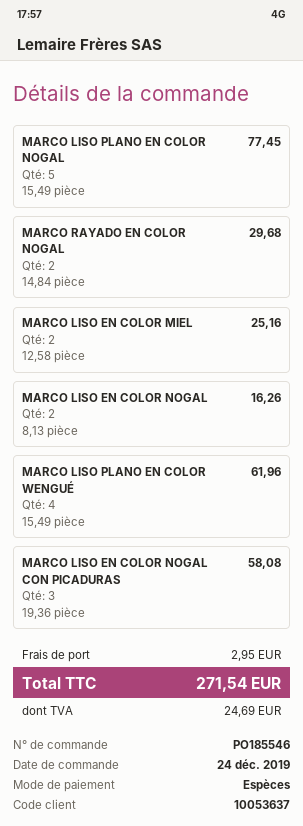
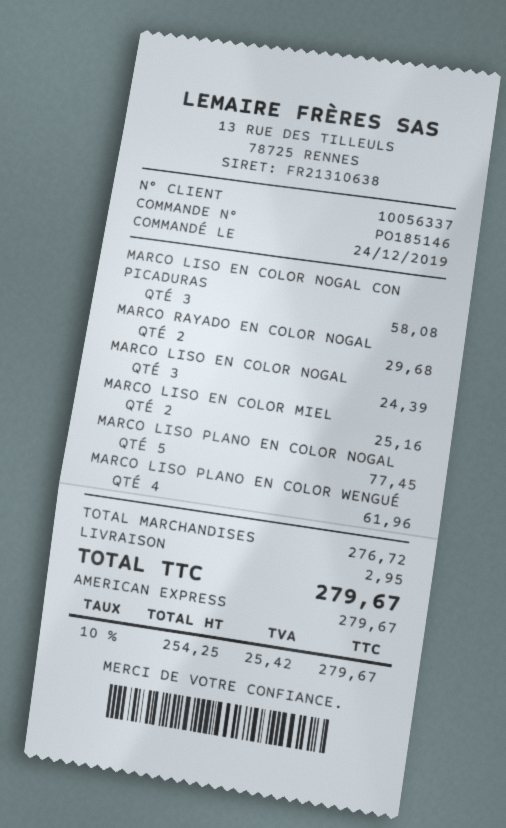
order number: PO185546 -> PO185146
customer number: 10053637 -> 10056337
payment method: cash -> American Express
MARCO LISO EN COLOR NOGAL: 2 for 16.26 -> 3 for 24.39
tax: 24.69 -> 25.42
total: 271.54 -> 279.67

